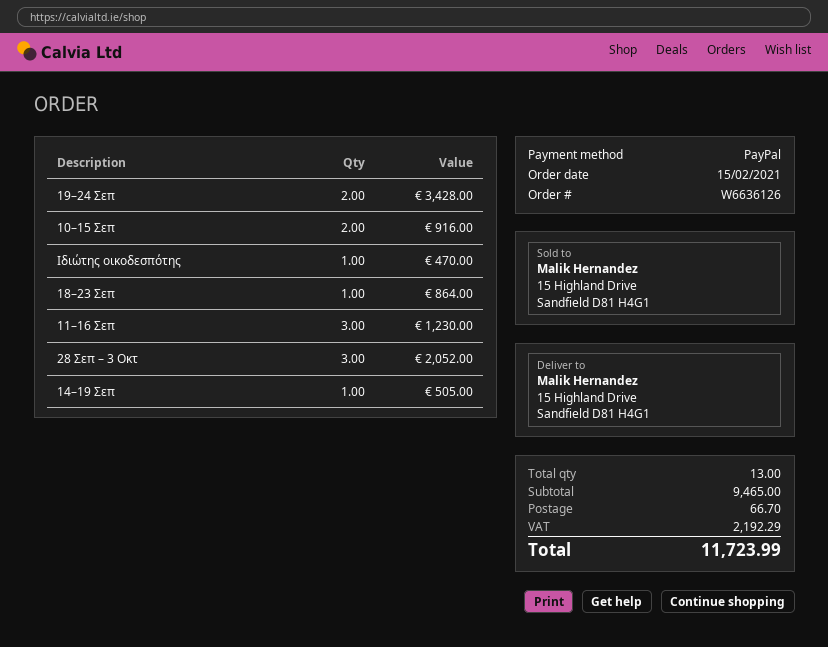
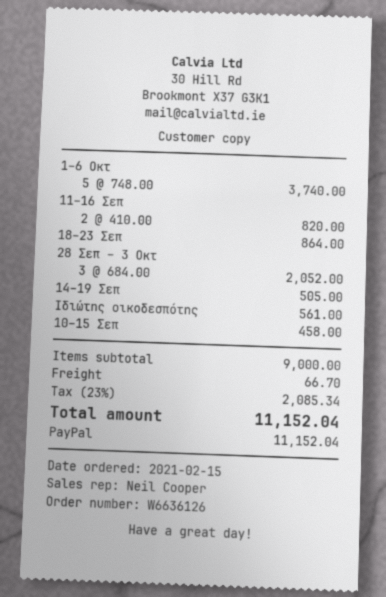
19–24 Σεπ: 2 for 3428.00 -> none
10–15 Σεπ: 2 for 916.00 -> 1 for 458.00
Ιδιώτης οικοδεσπότης: 1 for 470.00 -> 1 for 561.00
11–16 Σεπ: 3 for 1230.00 -> 2 for 820.00
1–6 Οκτ: none -> 5 for 3740.00
subtotal: 9465.00 -> 9000.00
tax: 2192.29 -> 2085.34
total: 11723.99 -> 11152.04

